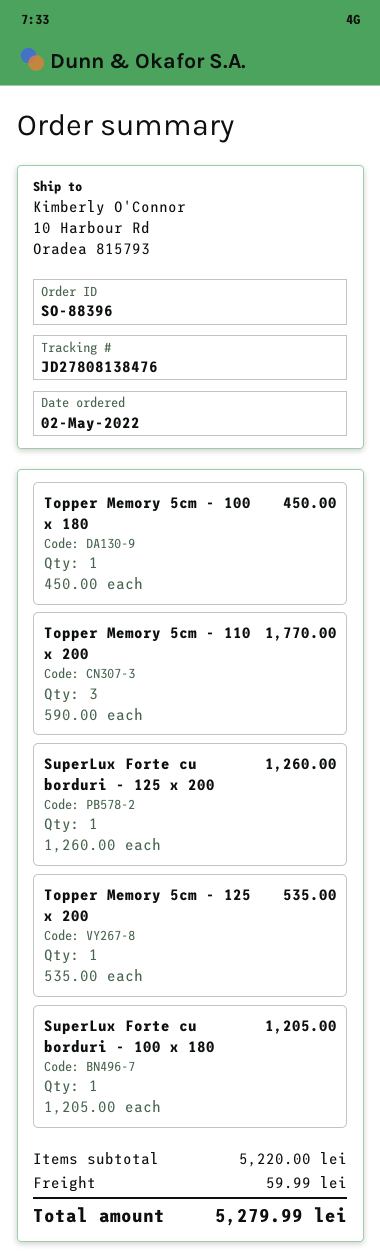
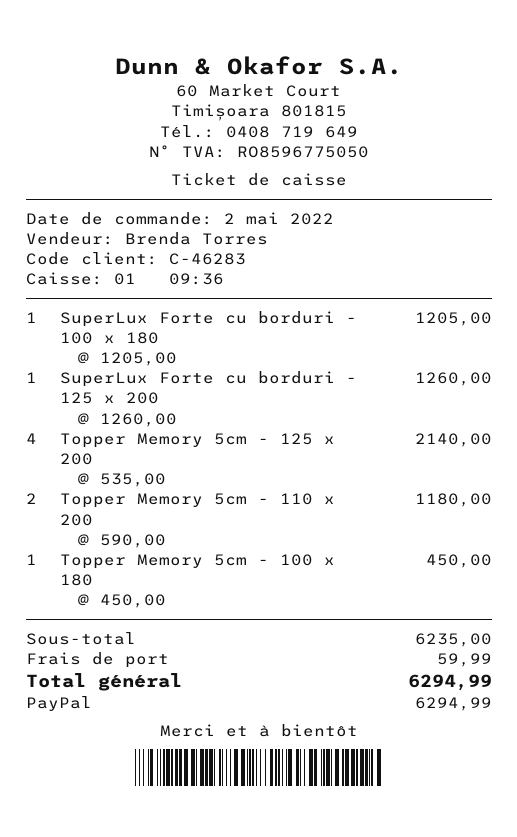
Topper Memory 5cm - 110 x 200: 3 x 590.00 = 1770.00 -> 2 x 590.00 = 1180.00
Topper Memory 5cm - 125 x 200: 1 x 535.00 = 535.00 -> 4 x 535.00 = 2140.00
subtotal: 5220.00 -> 6235.00
total: 5279.99 -> 6294.99

